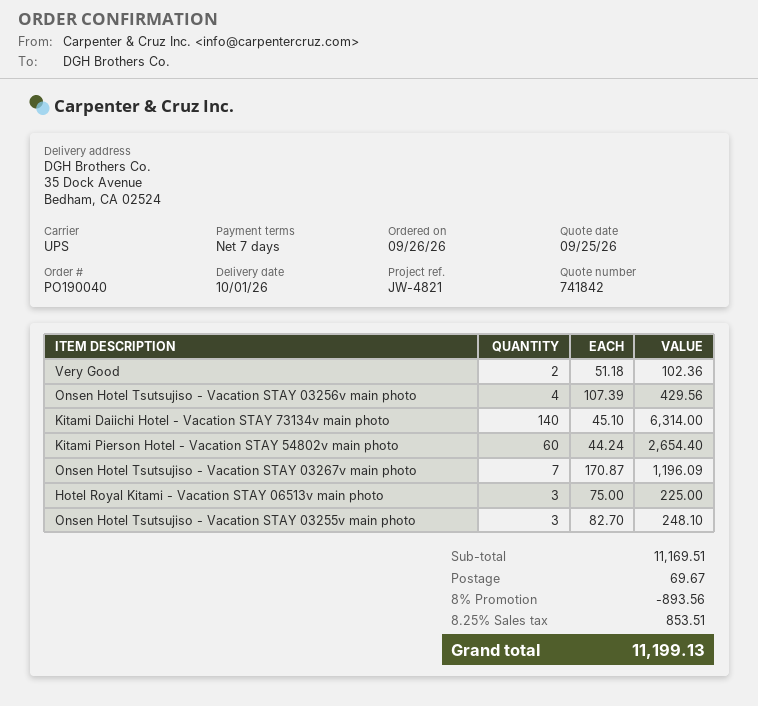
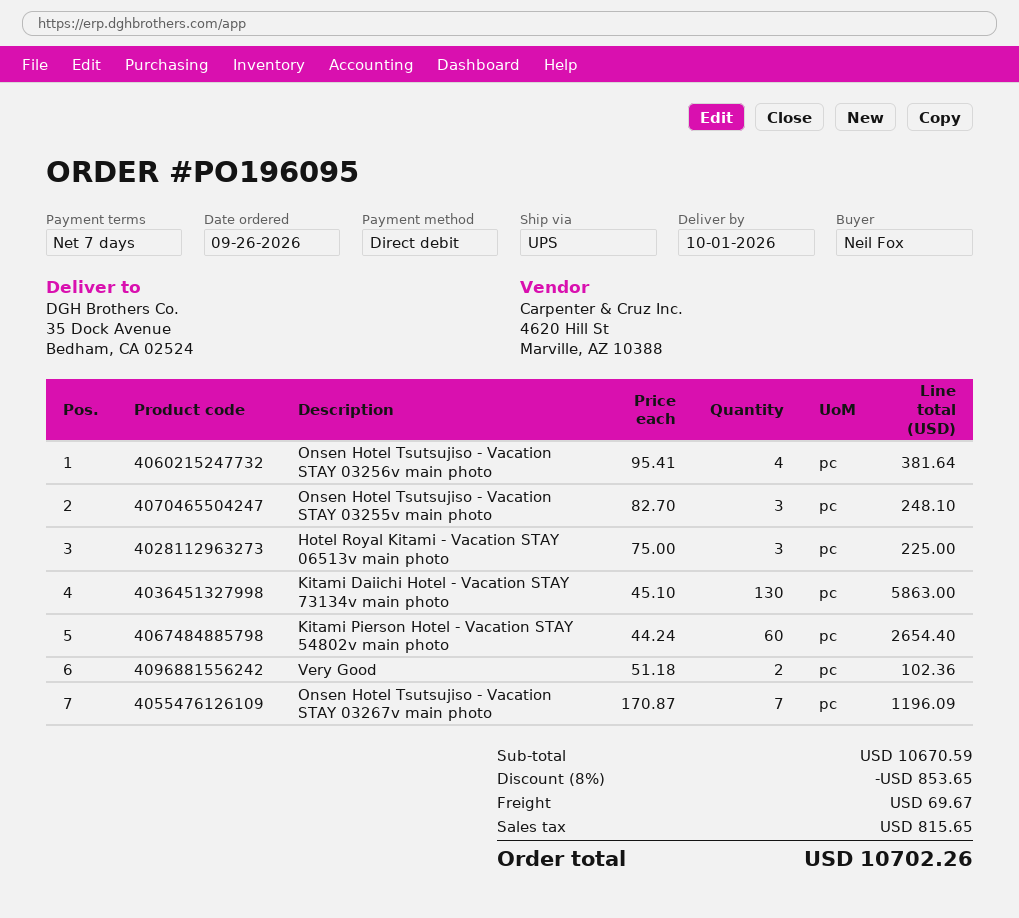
order number: PO190040 -> PO196095
Onsen Hotel Tsutsujiso - Vacation STAY 03256v main photo: 4 x 107.39 = 429.56 -> 4 x 95.41 = 381.64
Kitami Daiichi Hotel - Vacation STAY 73134v main photo: 140 x 45.10 = 6314.00 -> 130 x 45.10 = 5863.00
subtotal: 11169.51 -> 10670.59
discount: 8% = 893.56 -> 8% = 853.65
tax: 853.51 -> 815.65
total: 11199.13 -> 10702.26

